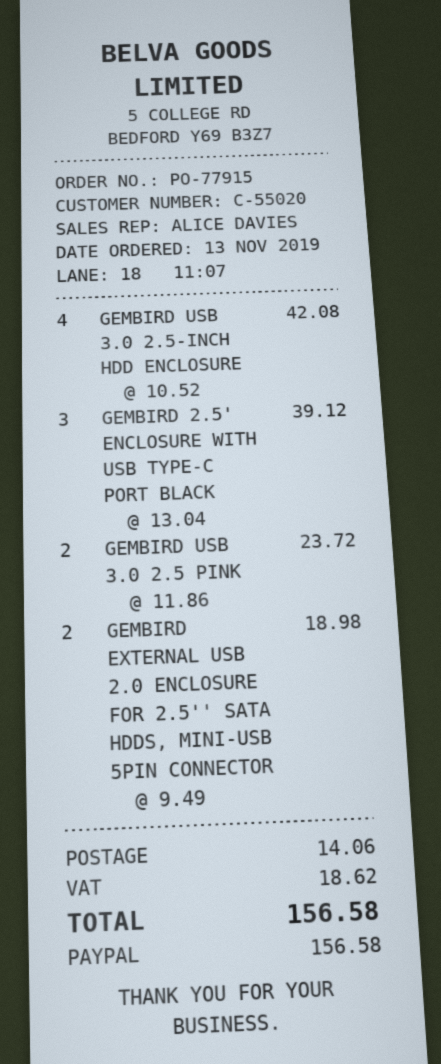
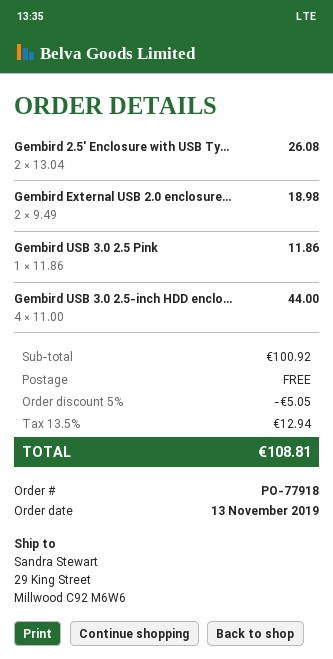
order number: PO-77915 -> PO-77918
GEMBIRD USB 3.0 2.5-INCH HDD ENCLOSURE: 4 x 10.52 = 42.08 -> 4 x 11.00 = 44.00
GEMBIRD 2.5' ENCLOSURE WITH USB TYPE-C PORT BLACK: 3 x 13.04 = 39.12 -> 2 x 13.04 = 26.08
GEMBIRD USB 3.0 2.5 PINK: 2 x 11.86 = 23.72 -> 1 x 11.86 = 11.86
discount: none -> 5% = 5.05
shipping: 14.06 -> 0.00
tax: 18.62 -> 12.94
total: 156.58 -> 108.81

